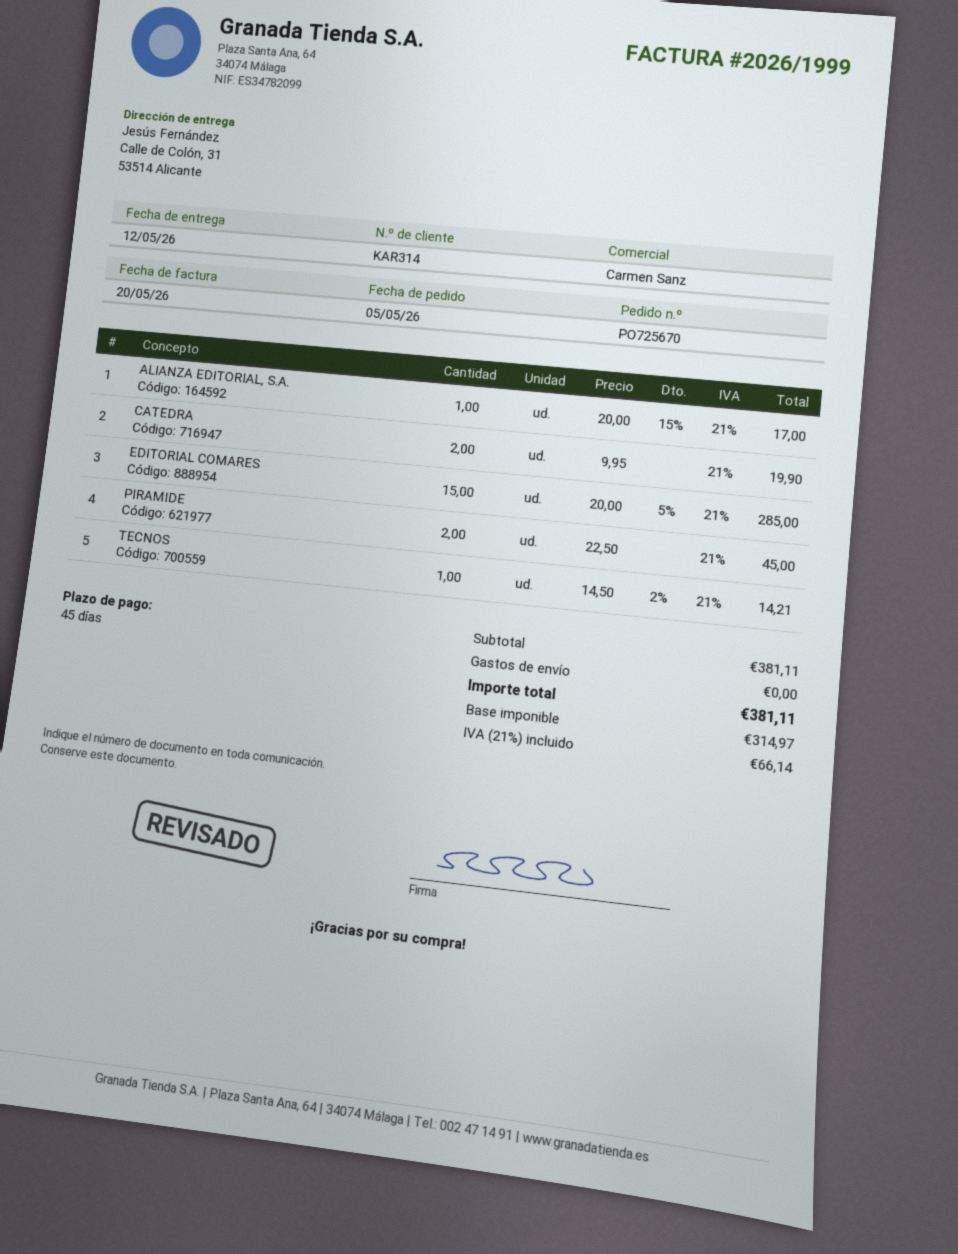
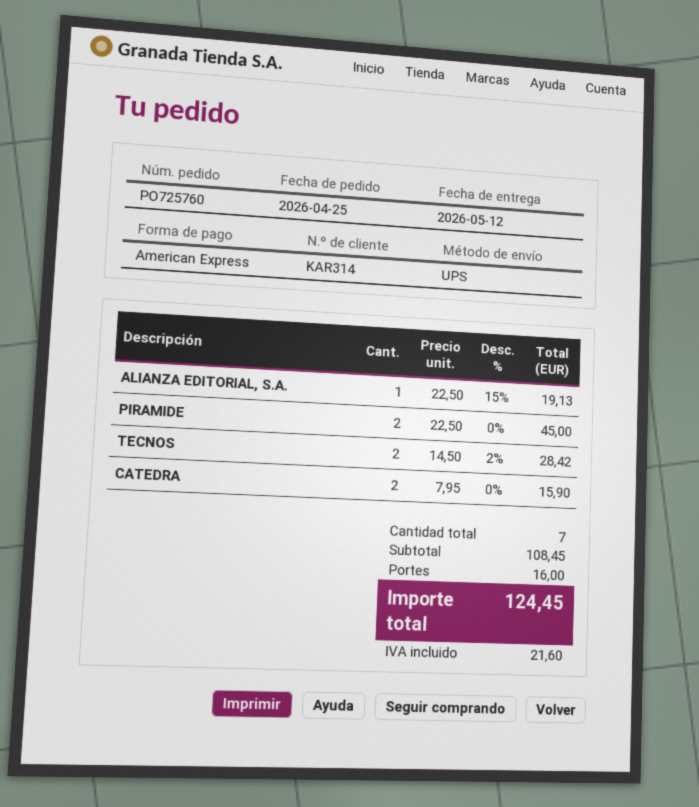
order number: PO725670 -> PO725760
order date: 2026-05-05 -> 2026-04-25
ALIANZA EDITORIAL, S.A.: 1 x 20.00 - 15% = 17.00 -> 1 x 22.50 - 15% = 19.13
CATEDRA: 2 x 9.95 = 19.90 -> 2 x 7.95 = 15.90
EDITORIAL COMARES: 15 x 20.00 - 5% = 285.00 -> none
TECNOS: 1 x 14.50 - 2% = 14.21 -> 2 x 14.50 - 2% = 28.42
subtotal: 381.11 -> 108.45
shipping: 0.00 -> 16.00
tax: 66.14 -> 21.60
total: 381.11 -> 124.45

